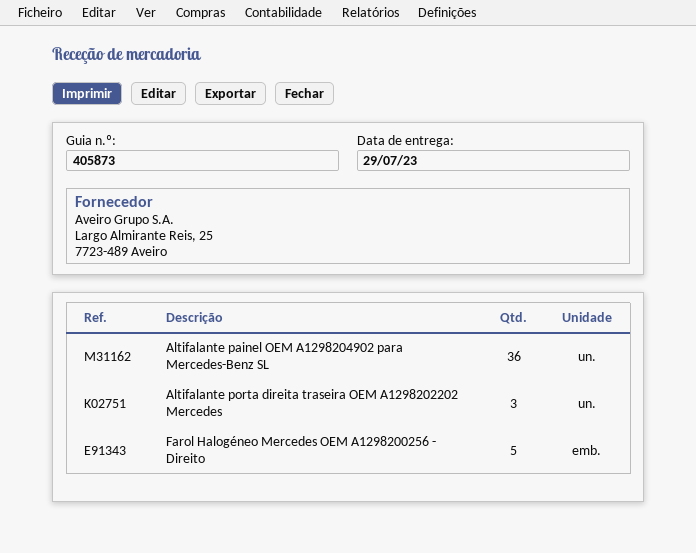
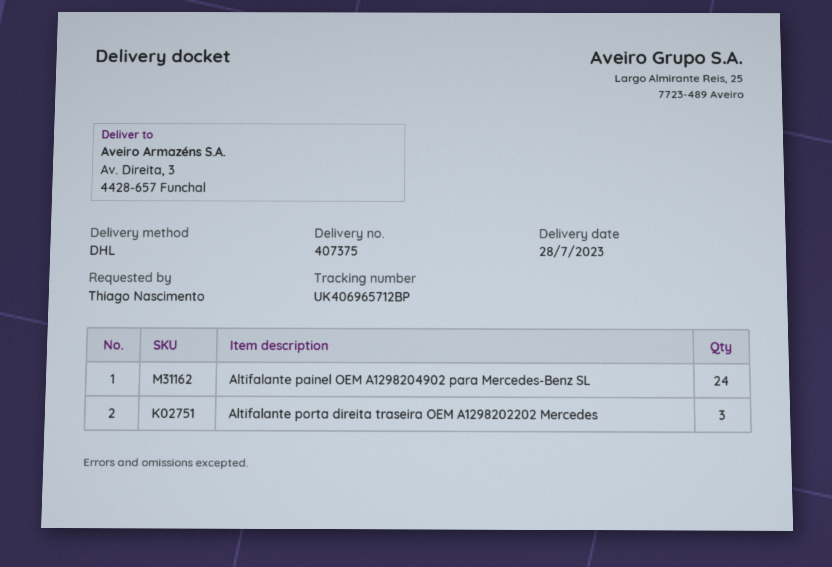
delivery note number: 405873 -> 407375
delivery date: 2023-07-29 -> 2023-07-28
Altifalante painel OEM A1298204902 para Mercedes-Benz SL: 36 -> 24
Farol Halogéneo Mercedes OEM A1298200256 - Direito: 5 -> none

